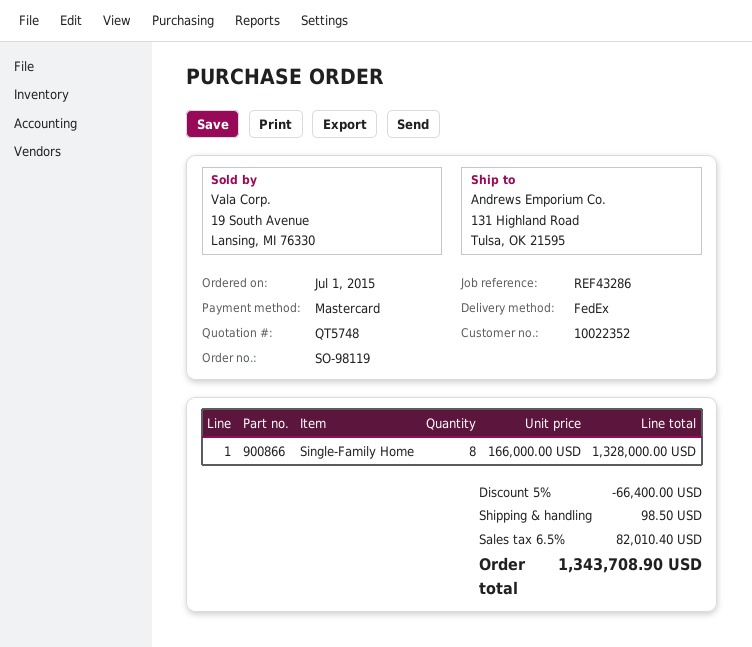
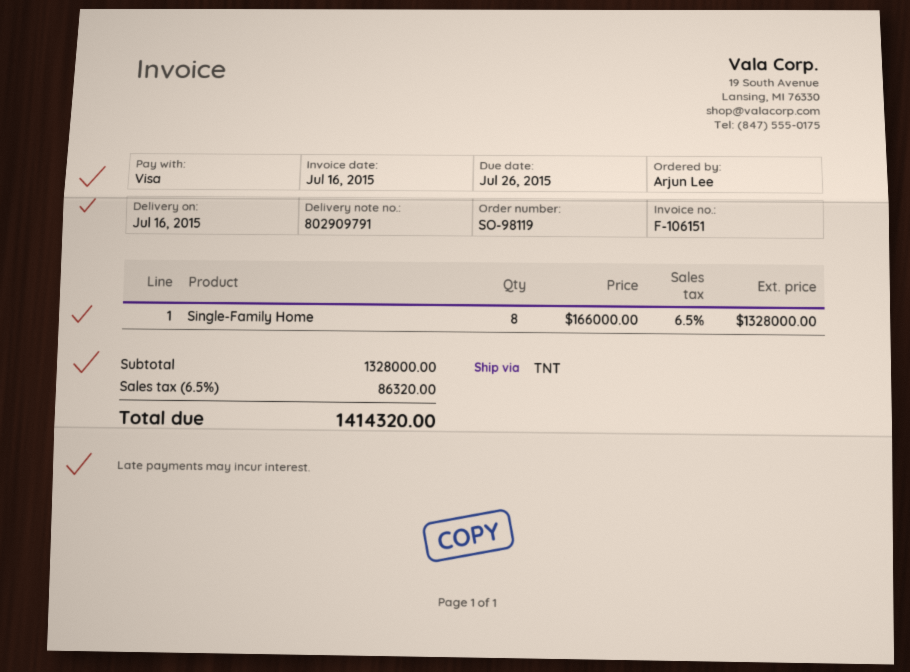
payment method: Mastercard -> Visa
shipping method: FedEx -> TNT
discount: 5% = 66400.00 -> none
shipping: 98.50 -> none
tax: 6.5% = 82010.40 -> 6.5% = 86320.00
total: 1343708.90 -> 1414320.00

